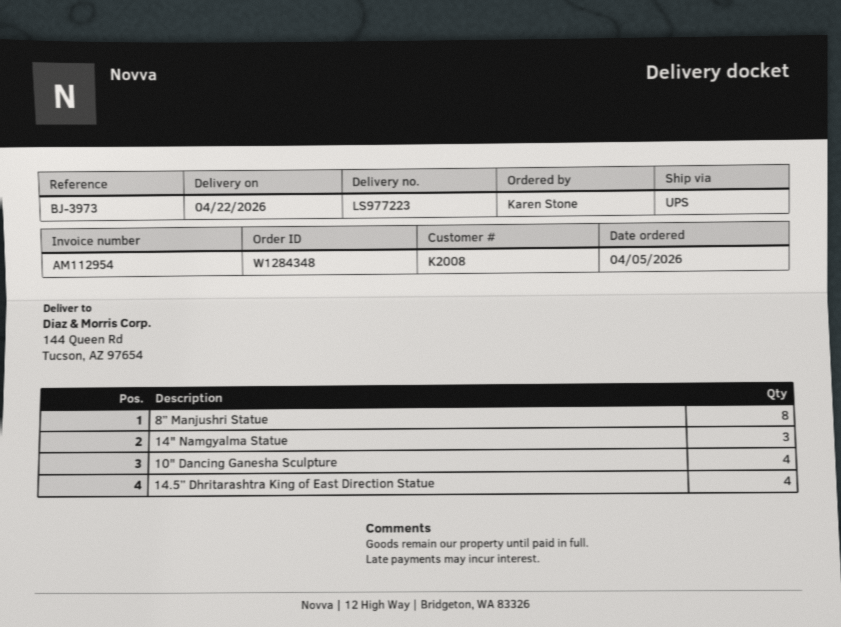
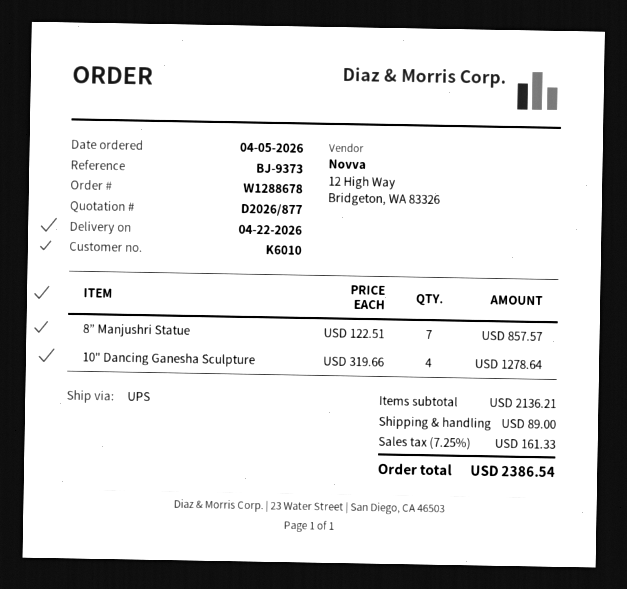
order number: W1284348 -> W1288678
customer number: K2008 -> K6010
reference: BJ-3973 -> BJ-9373
8” Manjushri Statue: 8 -> 7
14" Namgyalma Statue: 3 -> none
14.5” Dhritarashtra King of East Direction Statue: 4 -> none

